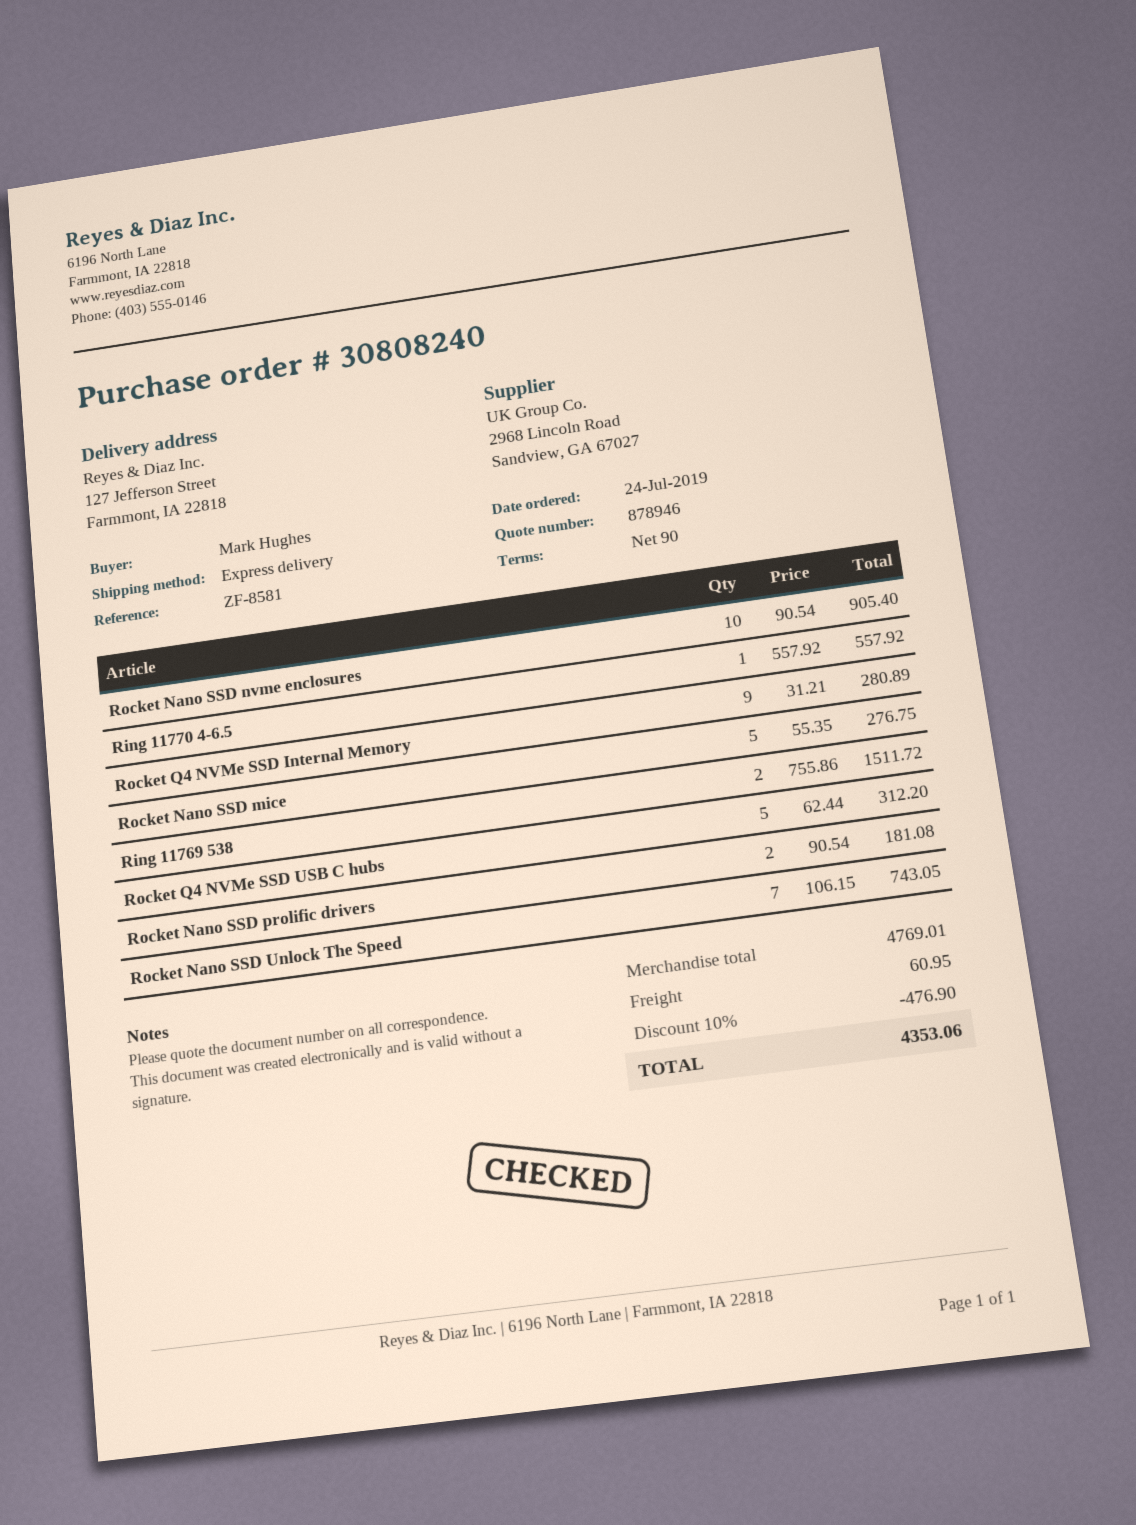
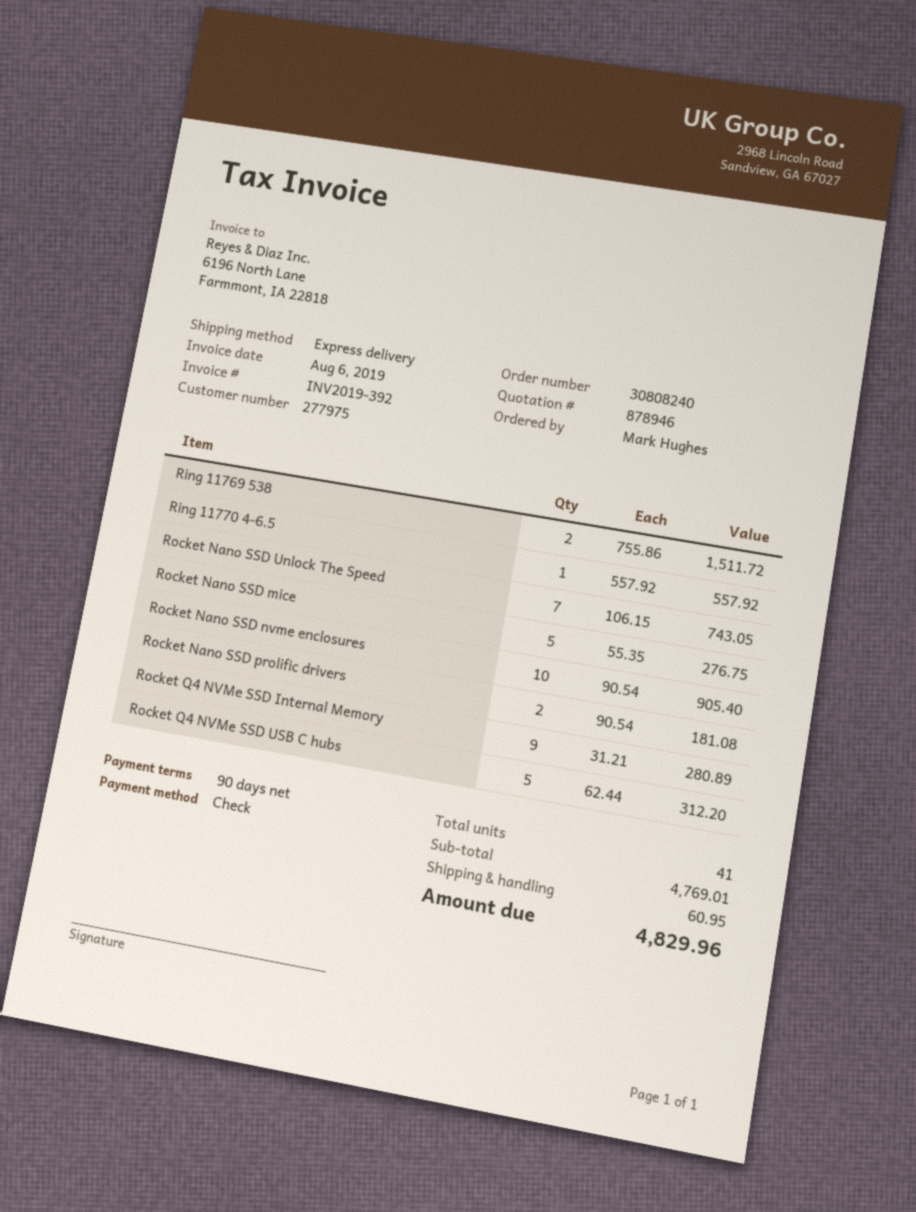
discount: 10% = 476.90 -> none
total: 4353.06 -> 4829.96

